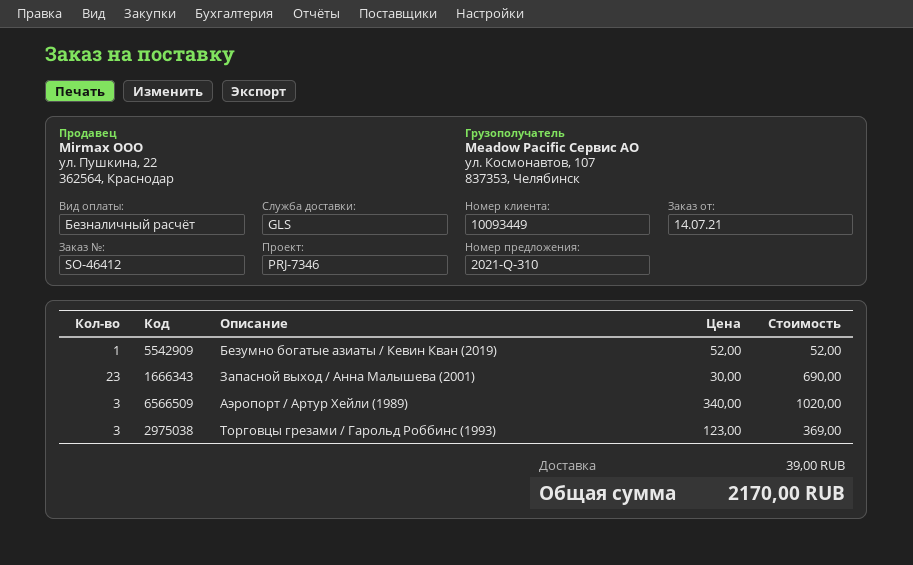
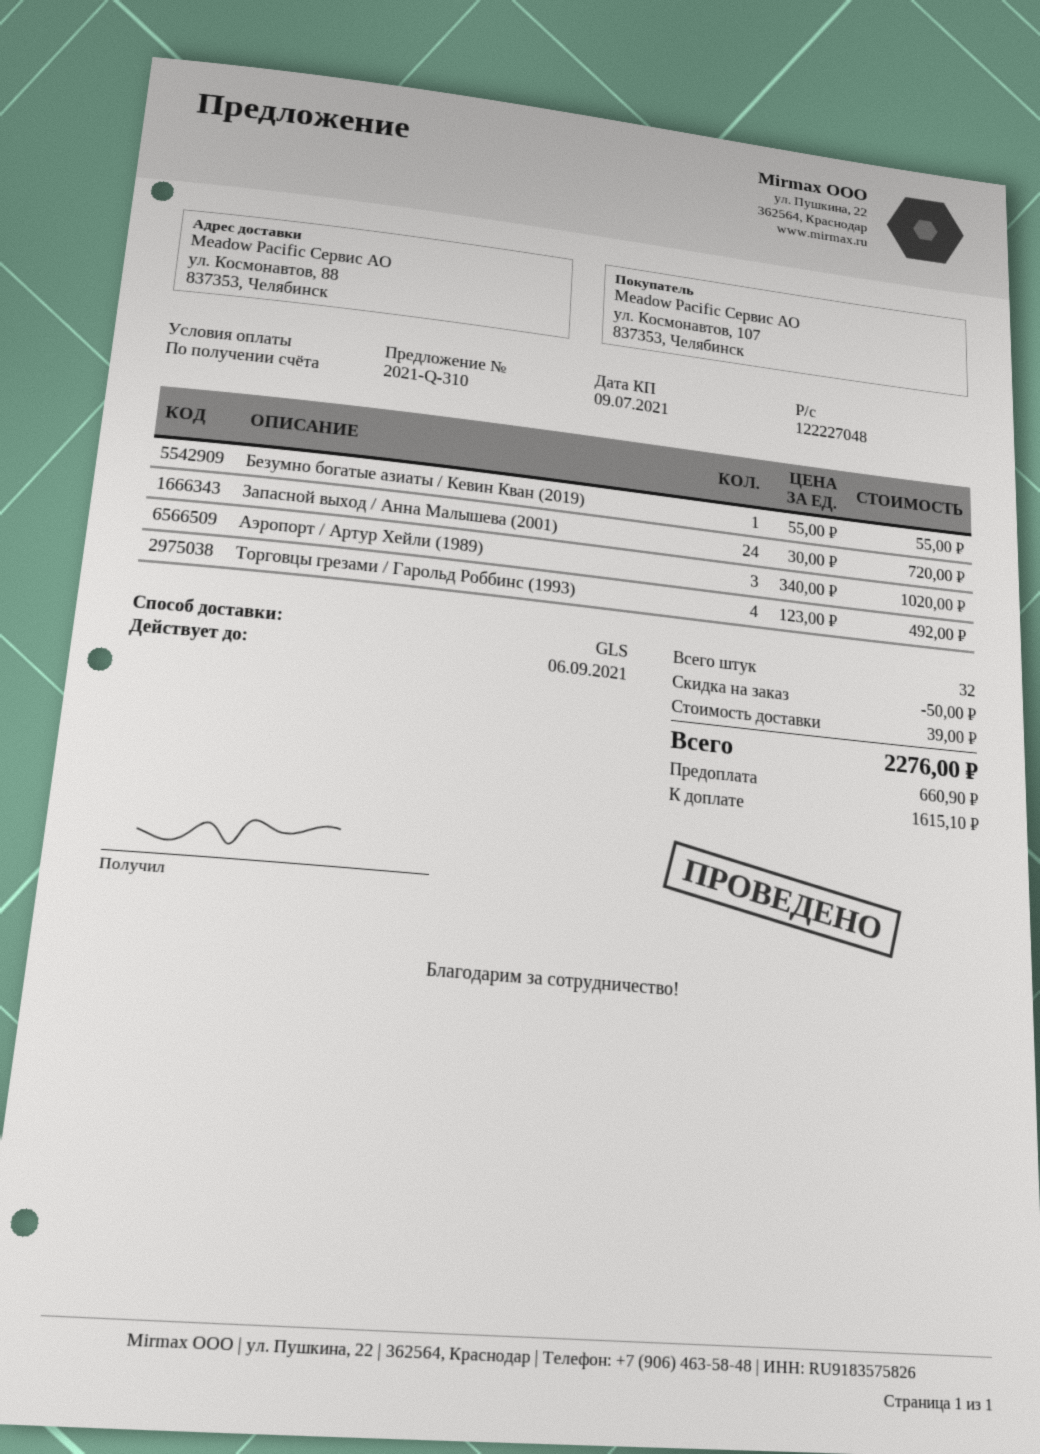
ship to: ул. Космонавтов, 107, 837353, Челябинск -> ул. Космонавтов, 88, 837353, Челябинск
Безумно богатые азиаты / Кевин Кван (2019): 1 x 52.00 = 52.00 -> 1 x 55.00 = 55.00
Запасной выход / Анна Малышева (2001): 23 x 30.00 = 690.00 -> 24 x 30.00 = 720.00
Торговцы грезами / Гарольд Роббинс (1993): 3 x 123.00 = 369.00 -> 4 x 123.00 = 492.00
discount: none -> 50.00
total: 2170.00 -> 2276.00

